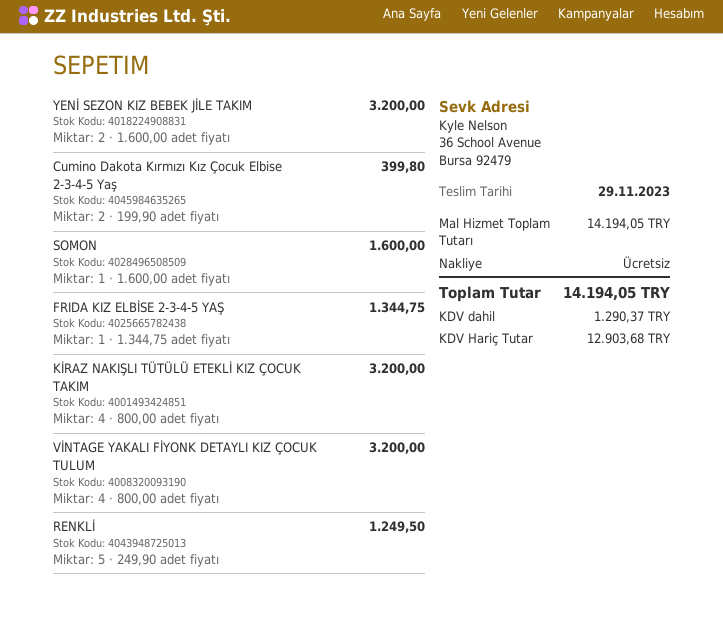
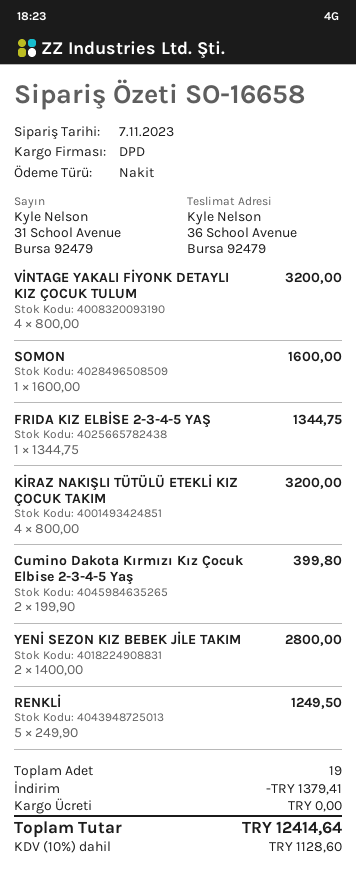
YENİ SEZON KIZ BEBEK JİLE TAKIM: 2 x 1600.00 = 3200.00 -> 2 x 1400.00 = 2800.00
discount: none -> 1379.41
tax: 1290.37 -> 1128.60
total: 14194.05 -> 12414.64

